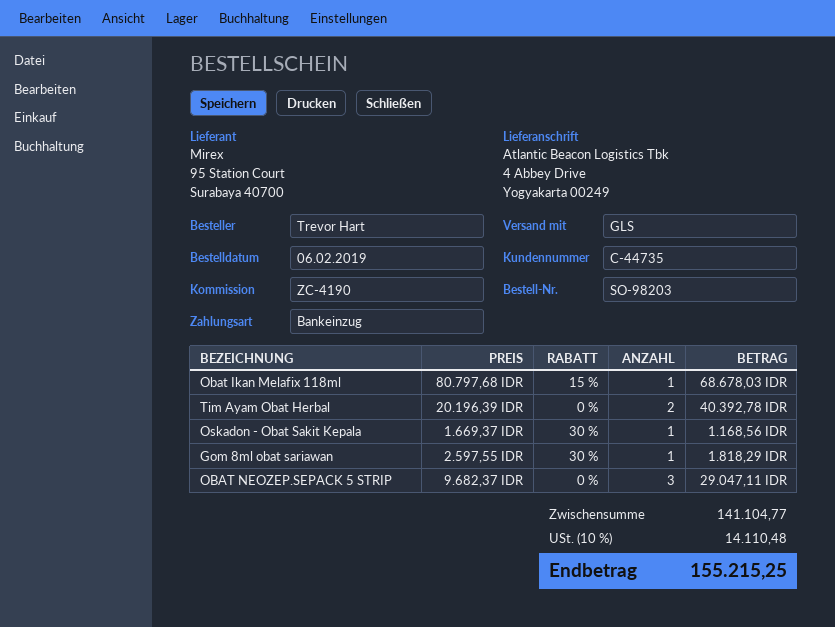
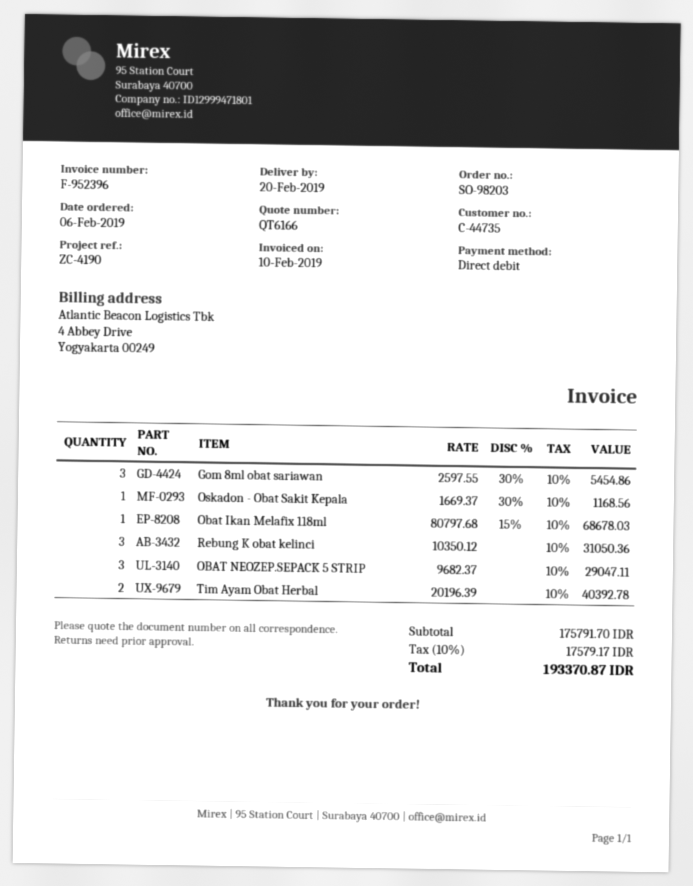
Gom 8ml obat sariawan: 1 x 2597.55 - 30% = 1818.29 -> 3 x 2597.55 - 30% = 5454.86
Rebung K obat kelinci: none -> 3 x 10350.12 = 31050.36
subtotal: 141104.77 -> 175791.70
tax: 10% = 14110.48 -> 10% = 17579.17
total: 155215.25 -> 193370.87

